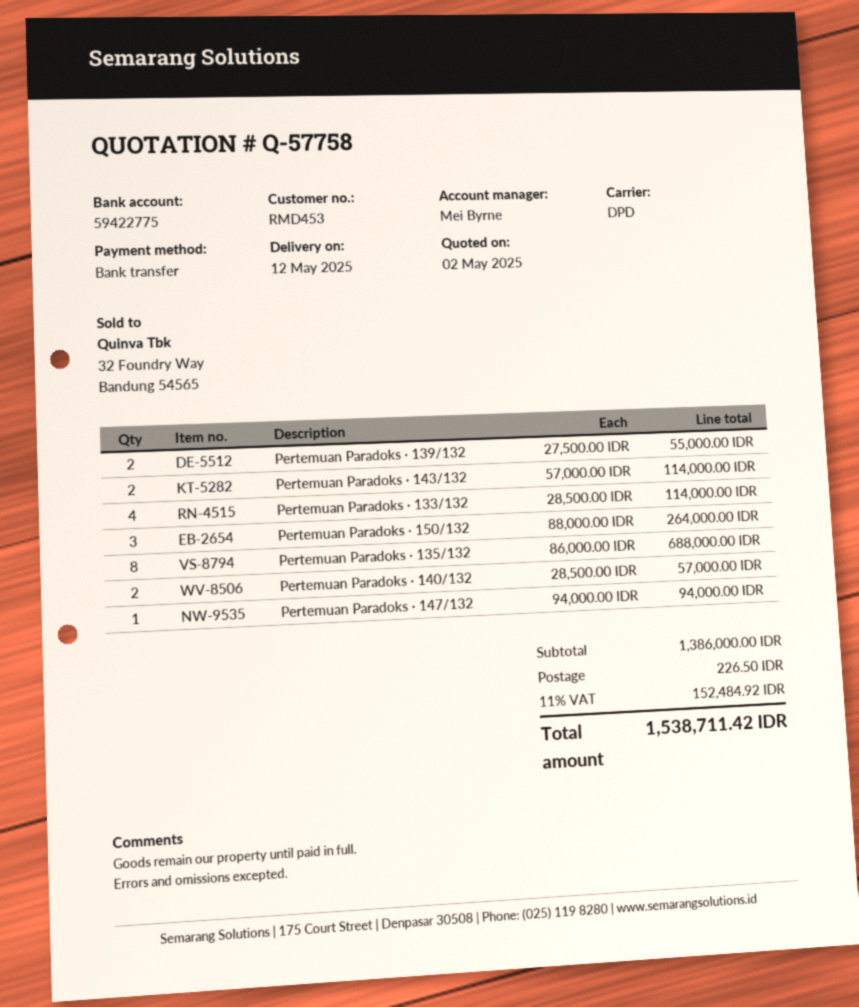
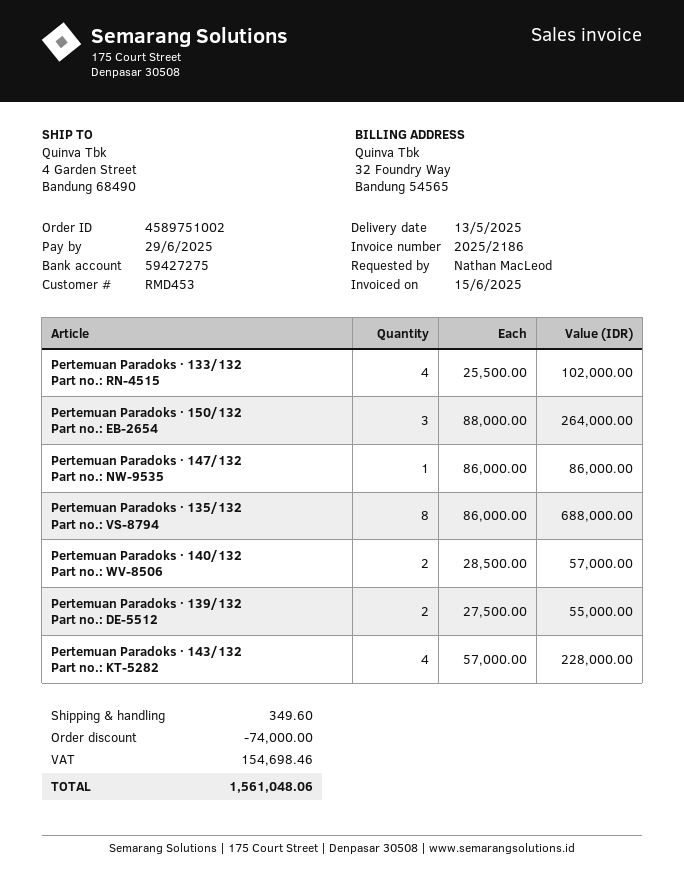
delivery date: 2025-05-12 -> 2025-05-13
bank account: 59422775 -> 59427275
Pertemuan Paradoks · 143/132: 2 x 57000.00 = 114000.00 -> 4 x 57000.00 = 228000.00
Pertemuan Paradoks · 133/132: 4 x 28500.00 = 114000.00 -> 4 x 25500.00 = 102000.00
Pertemuan Paradoks · 147/132: 1 x 94000.00 = 94000.00 -> 1 x 86000.00 = 86000.00
discount: none -> 74000.00
shipping: 226.50 -> 349.60
tax: 152484.92 -> 154698.46
total: 1538711.42 -> 1561048.06

